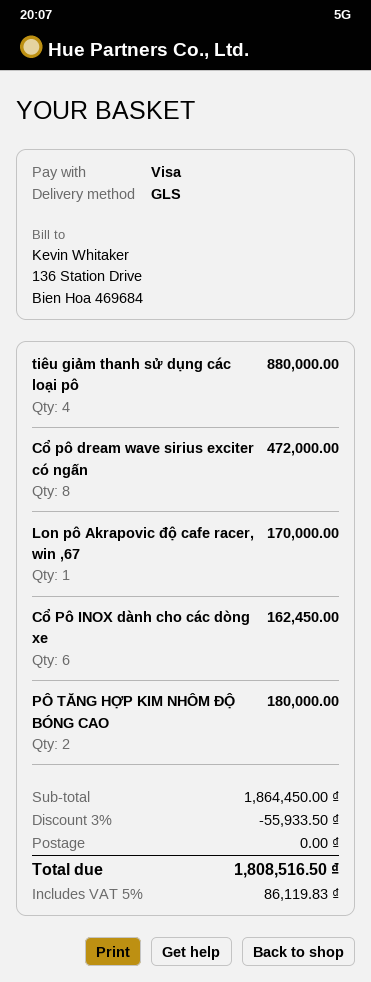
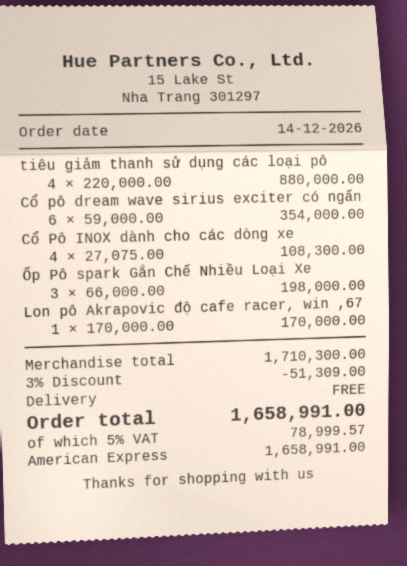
payment method: Visa -> American Express
Cổ pô dream wave sirius exciter có ngấn: 8 for 472000.00 -> 6 for 354000.00
Cổ Pô INOX dành cho các dòng xe: 6 for 162450.00 -> 4 for 108300.00
PÔ TĂNG HỢP KIM NHÔM ĐỘ BÓNG CAO: 2 for 180000.00 -> none
Ốp Pô spark Gắn Chế Nhiều Loại Xe: none -> 3 for 198000.00
subtotal: 1864450.00 -> 1710300.00
discount: 3% = 55933.50 -> 3% = 51309.00
tax: 5% = 86119.83 -> 5% = 78999.57
total: 1808516.50 -> 1658991.00

